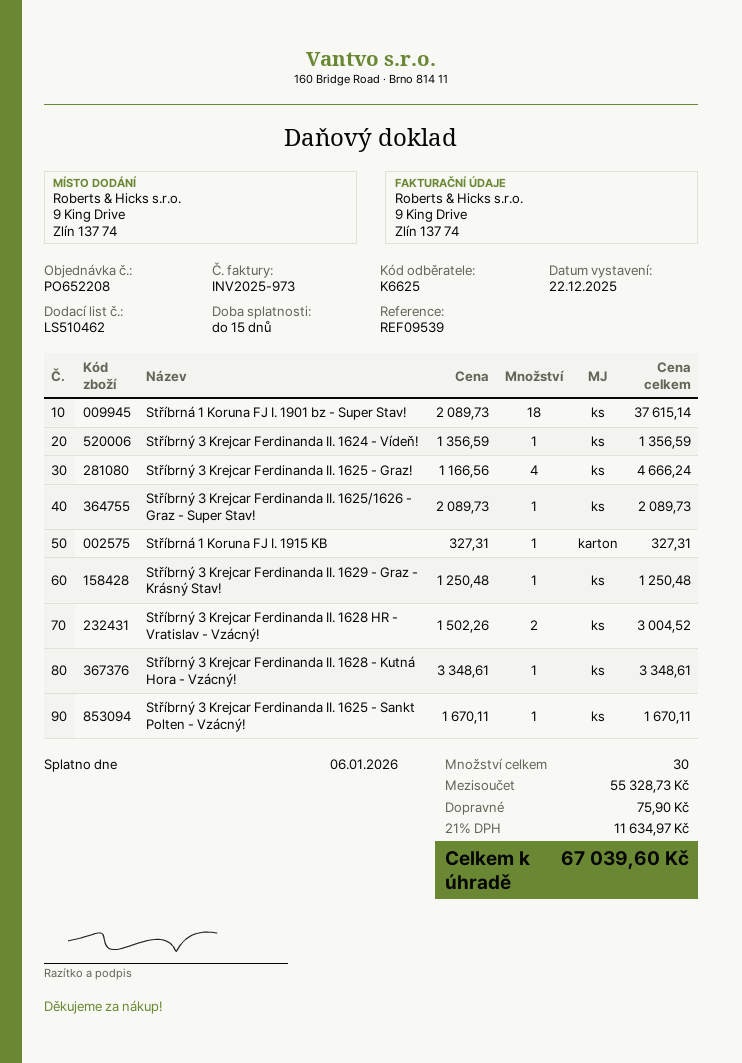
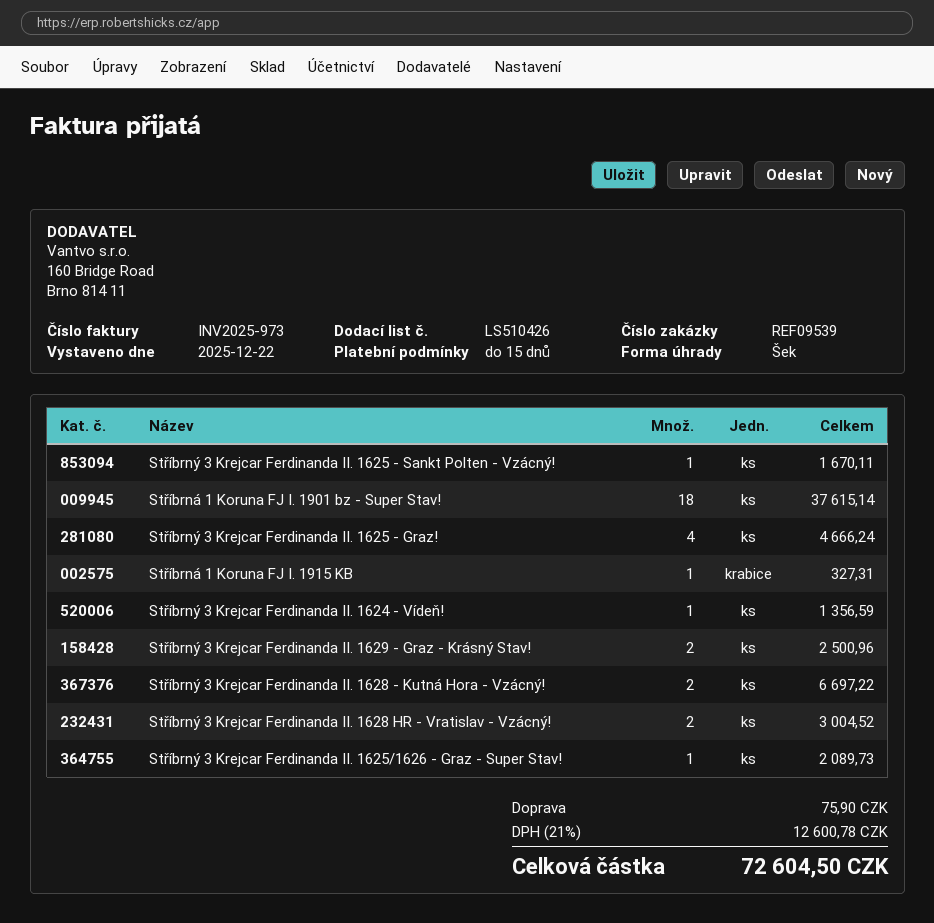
delivery note number: LS510462 -> LS510426
Stříbrný 3 Krejcar Ferdinanda II. 1629 - Graz - Krásný Stav!: 1 for 1250.48 -> 2 for 2500.96
Stříbrný 3 Krejcar Ferdinanda II. 1628 - Kutná Hora - Vzácný!: 1 for 3348.61 -> 2 for 6697.22
tax: 21% = 11634.97 -> 21% = 12600.78
total: 67039.60 -> 72604.50

